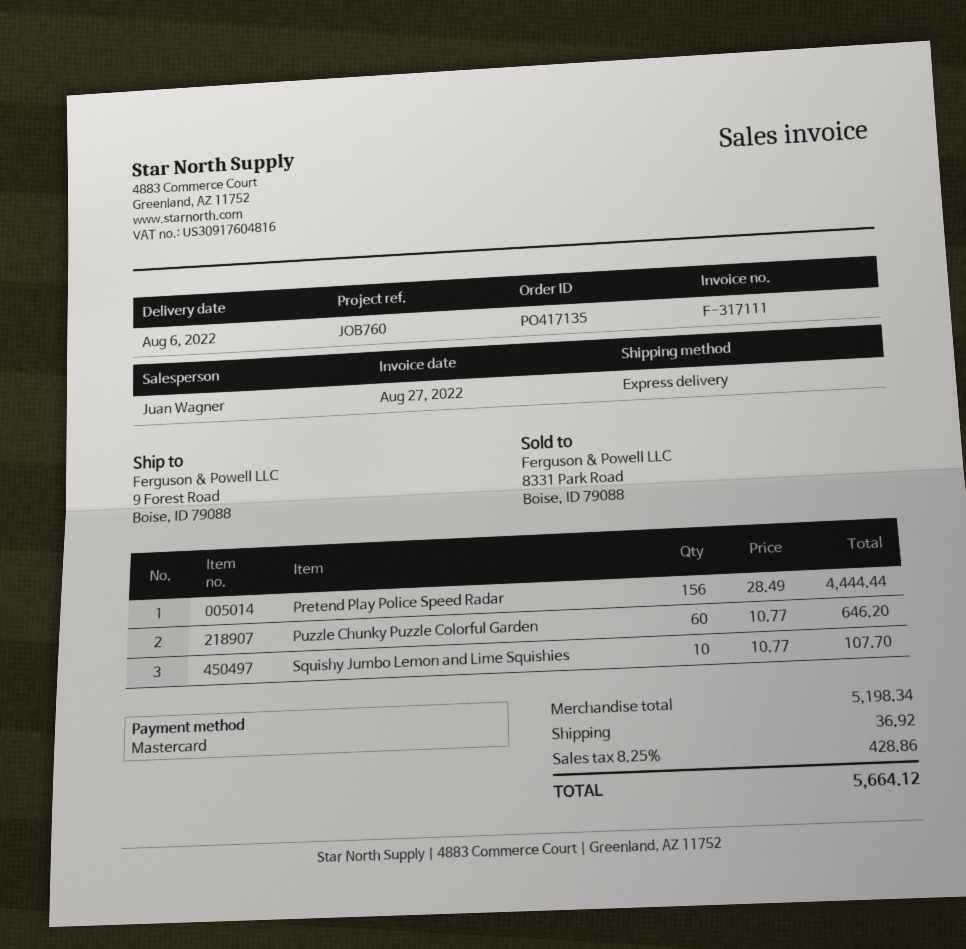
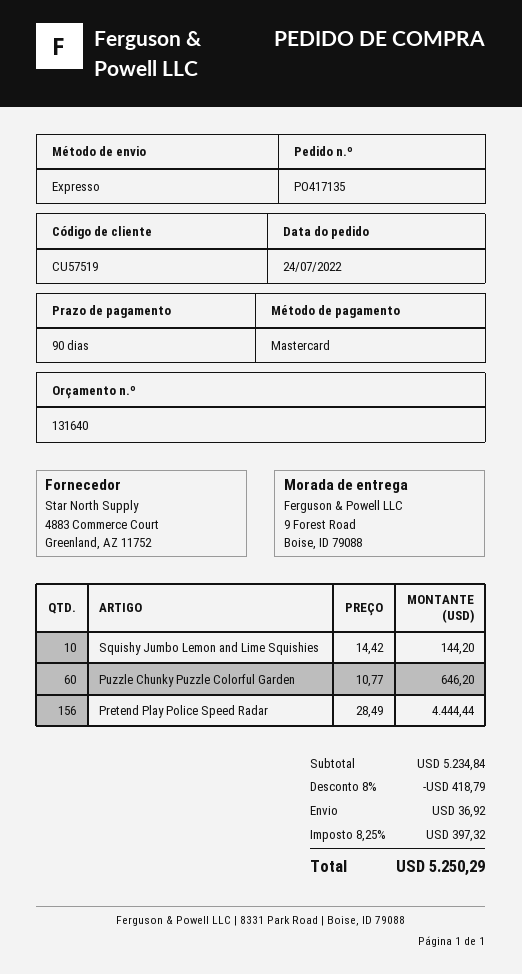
Squishy Jumbo Lemon and Lime Squishies: 10 x 10.77 = 107.70 -> 10 x 14.42 = 144.20
subtotal: 5198.34 -> 5234.84
discount: none -> 8% = 418.79
tax: 8.25% = 428.86 -> 8.25% = 397.32
total: 5664.12 -> 5250.29

